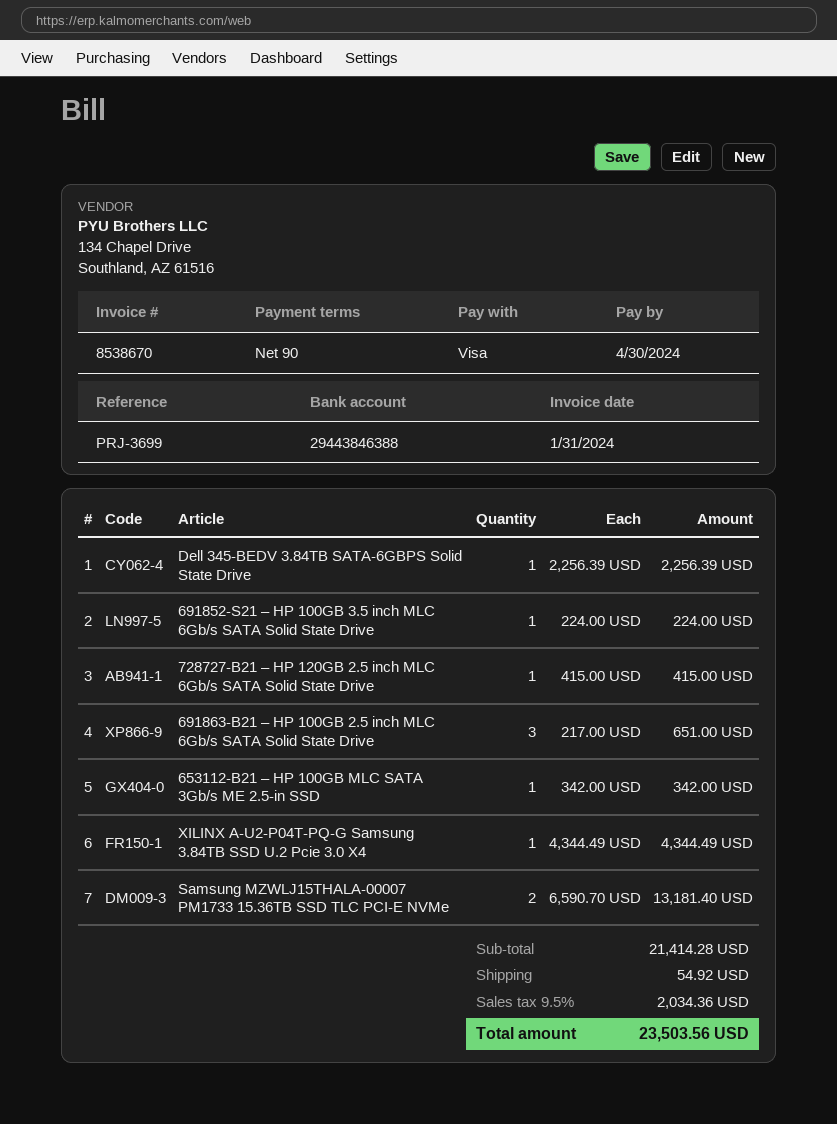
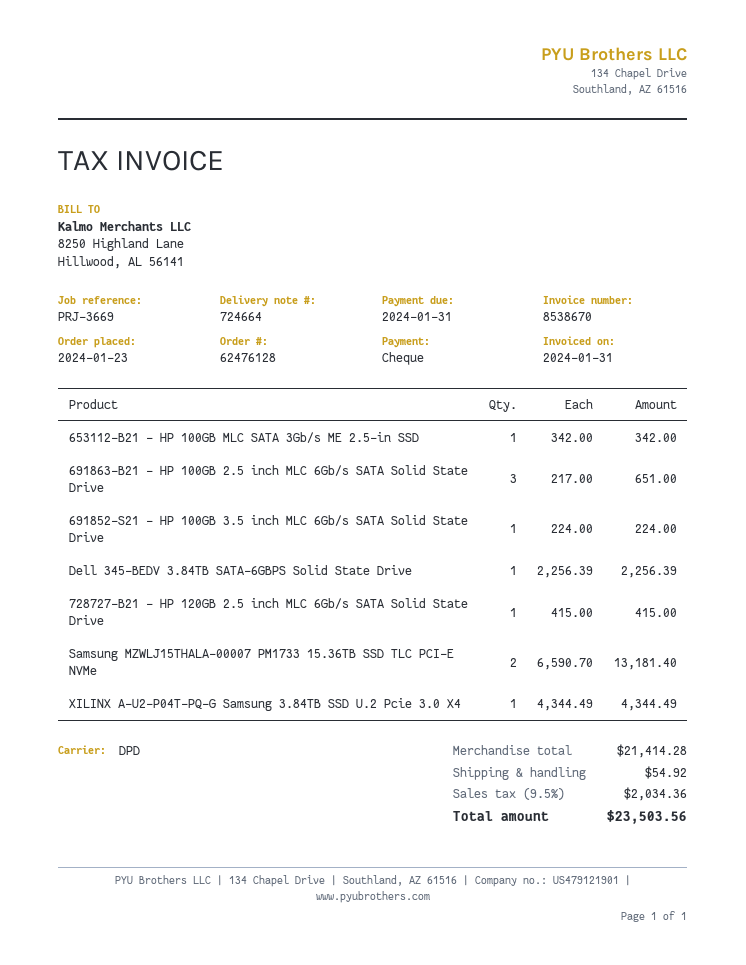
due date: 2024-04-30 -> 2024-01-31
reference: PRJ-3699 -> PRJ-3669
payment method: Visa -> cheque

